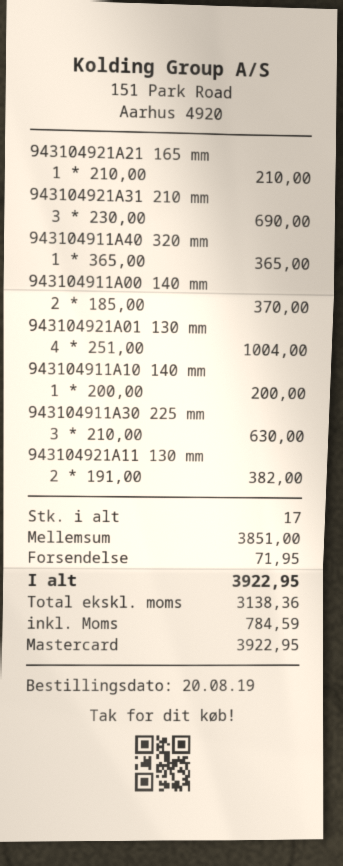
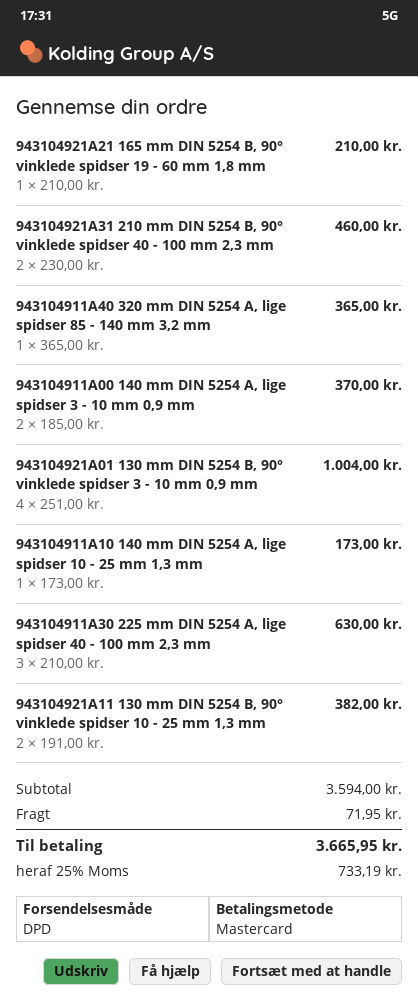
943104921A31 210 mm: 3 x 230.00 = 690.00 -> 2 x 230.00 = 460.00
943104911A10 140 mm: 1 x 200.00 = 200.00 -> 1 x 173.00 = 173.00
subtotal: 3851.00 -> 3594.00
tax: 784.59 -> 733.19
total: 3922.95 -> 3665.95

